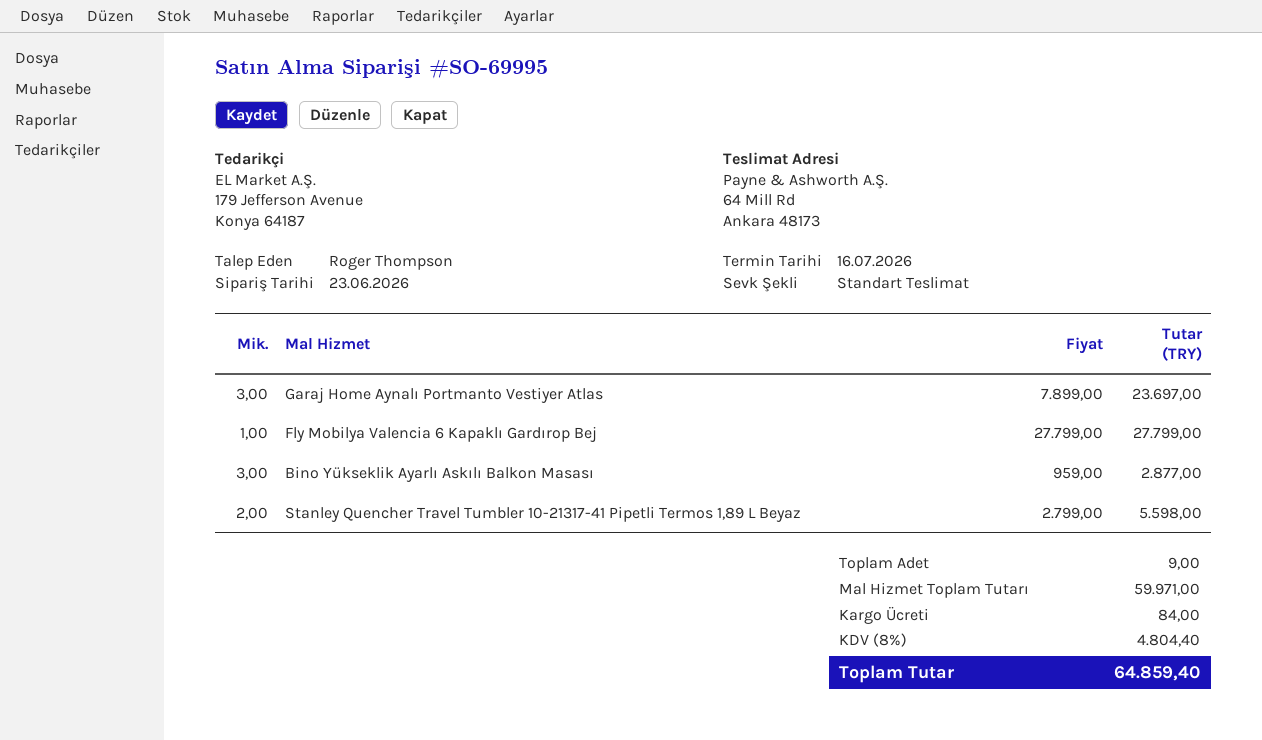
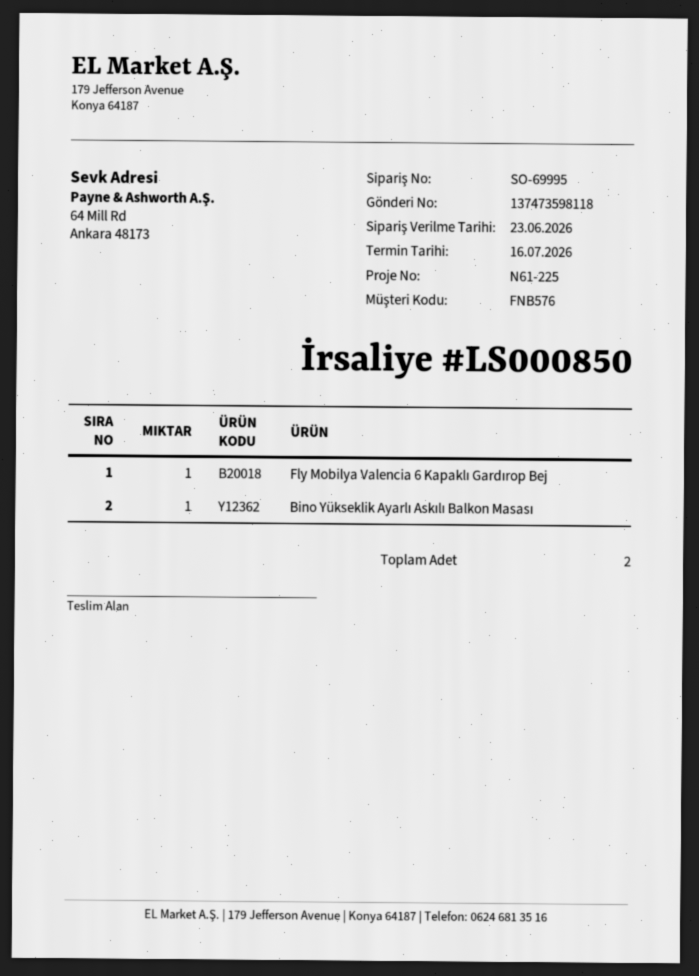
Garaj Home Aynalı Portmanto Vestiyer Atlas: 3 -> none
Bino Yükseklik Ayarlı Askılı Balkon Masası: 3 -> 1
Stanley Quencher Travel Tumbler 10-21317-41 Pipetli Termos 1,89 L Beyaz: 2 -> none
total quantity: 9 -> 2

